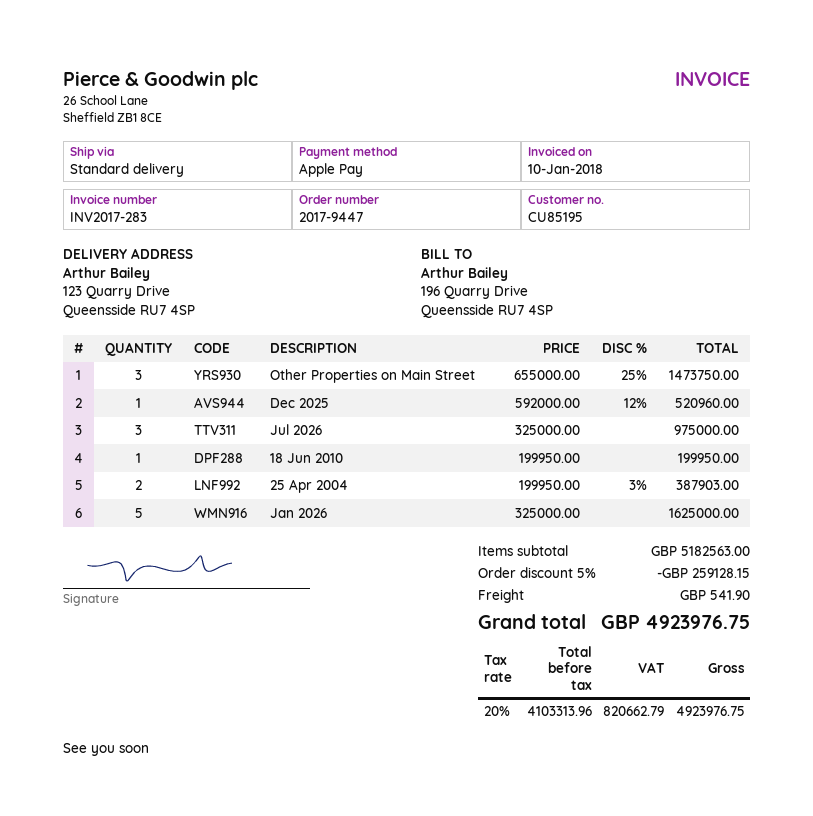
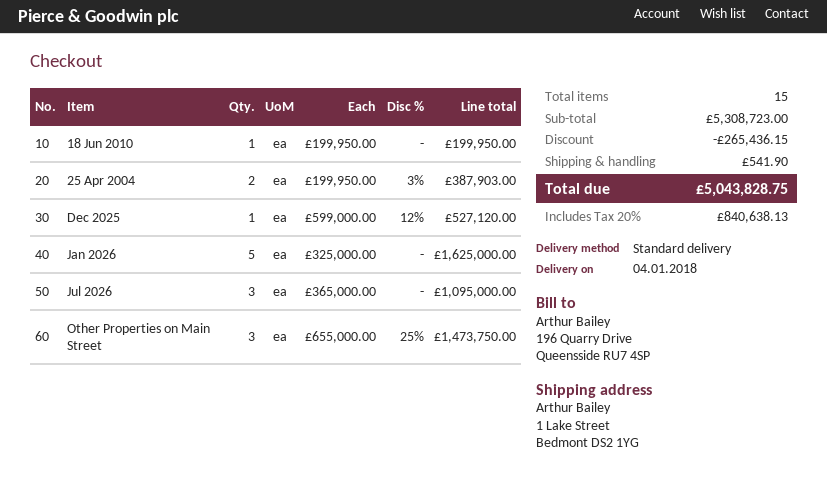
ship to: 123 Quarry Drive, Queensside RU7 4SP -> 1 Lake Street, Bedmont DS2 1YG
Dec 2025: 1 x 592000.00 - 12% = 520960.00 -> 1 x 599000.00 - 12% = 527120.00
Jul 2026: 3 x 325000.00 = 975000.00 -> 3 x 365000.00 = 1095000.00
subtotal: 5182563.00 -> 5308723.00
discount: 259128.15 -> 265436.15
tax: 20% = 820662.79 -> 20% = 840638.13
total: 4923976.75 -> 5043828.75

